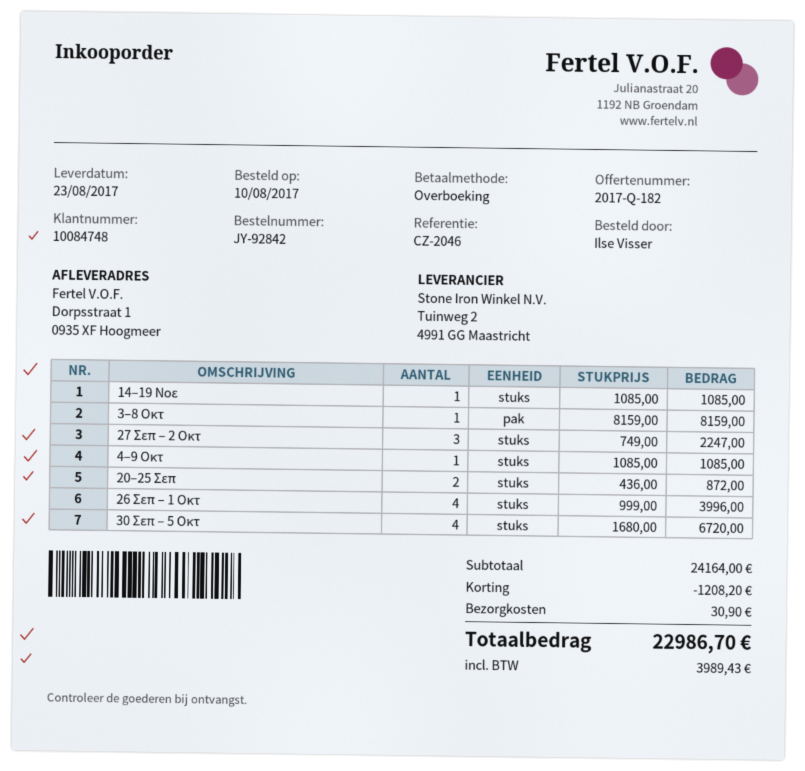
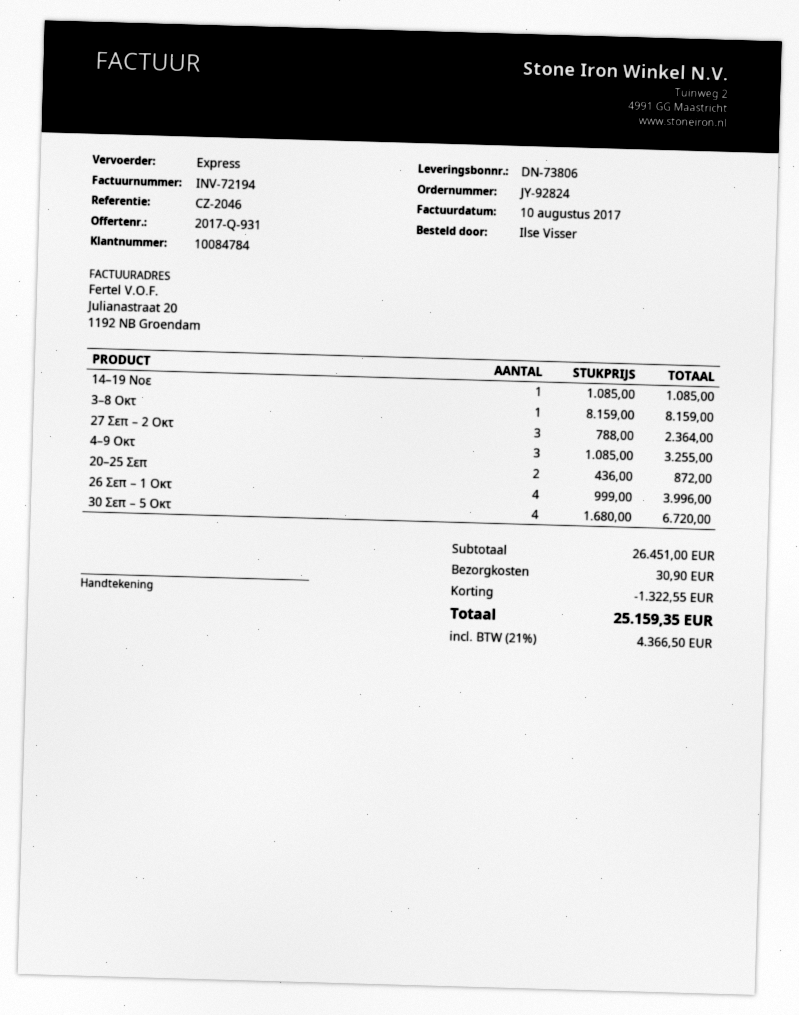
quote number: 2017-Q-182 -> 2017-Q-931
order number: JY-92842 -> JY-92824
customer number: 10084748 -> 10084784
27 Σεπ – 2 Οκτ: 3 x 749.00 = 2247.00 -> 3 x 788.00 = 2364.00
4–9 Οκτ: 1 x 1085.00 = 1085.00 -> 3 x 1085.00 = 3255.00
subtotal: 24164.00 -> 26451.00
discount: 1208.20 -> 1322.55
tax: 3989.43 -> 4366.50
total: 22986.70 -> 25159.35

